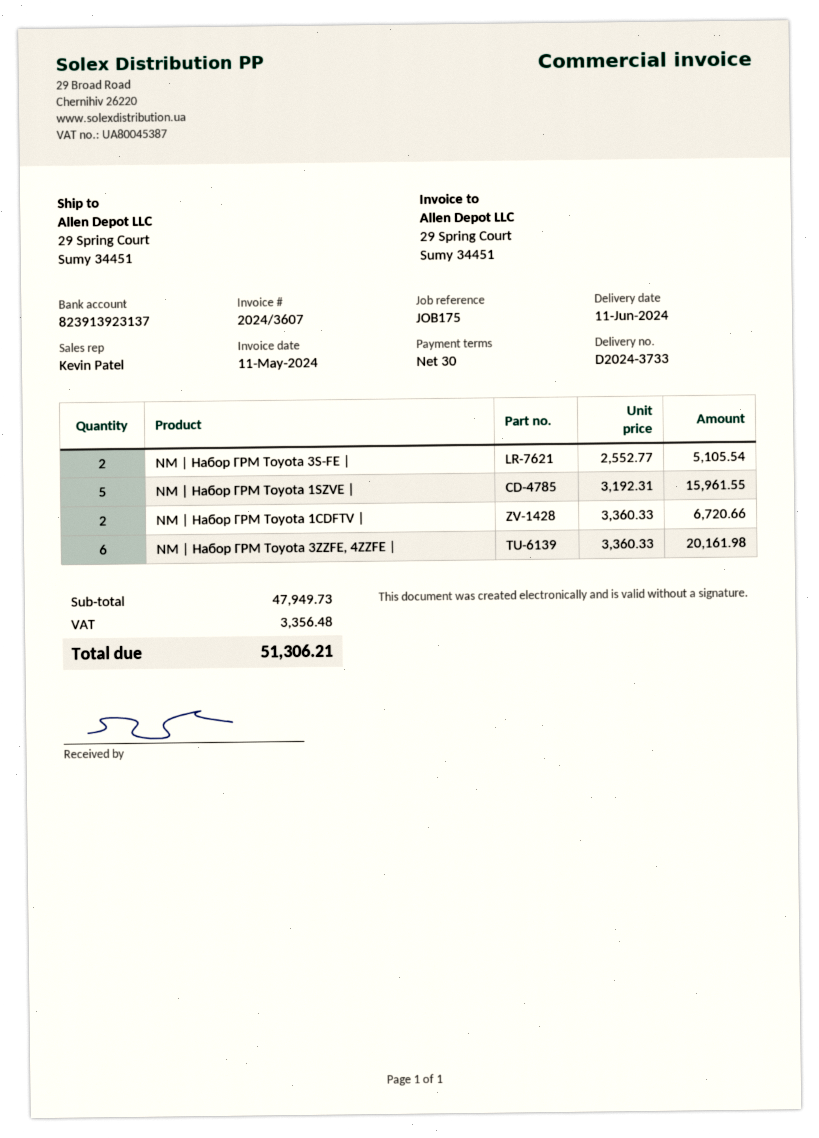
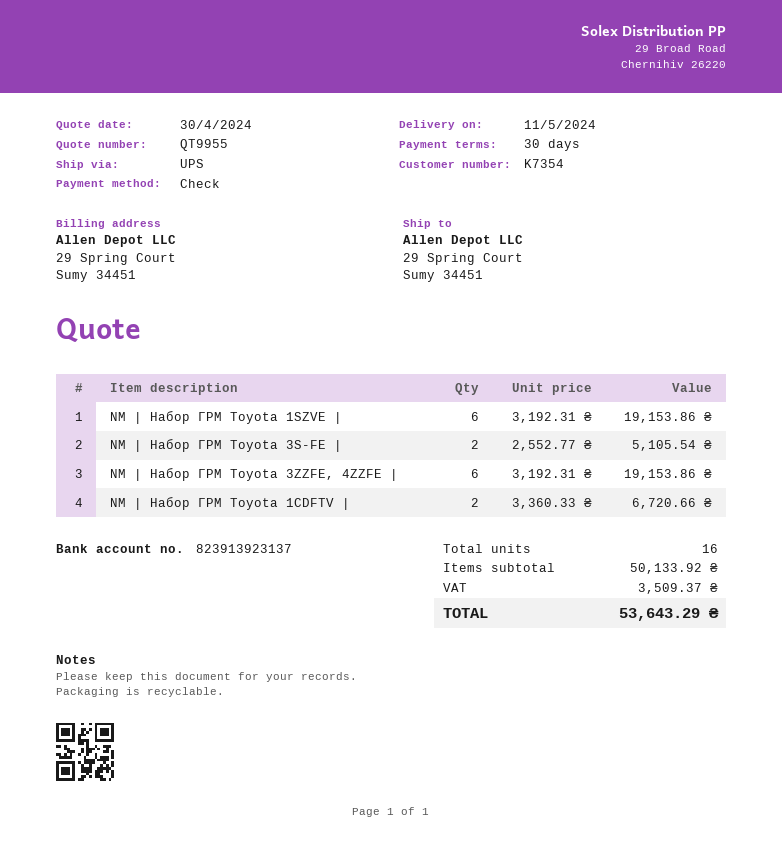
delivery date: 2024-06-11 -> 2024-05-11
NM | Набор ГРМ Toyota 1SZVE |: 5 x 3192.31 = 15961.55 -> 6 x 3192.31 = 19153.86
NM | Набор ГРМ Toyota 3ZZFE, 4ZZFE |: 6 x 3360.33 = 20161.98 -> 6 x 3192.31 = 19153.86
subtotal: 47949.73 -> 50133.92
tax: 3356.48 -> 3509.37
total: 51306.21 -> 53643.29

